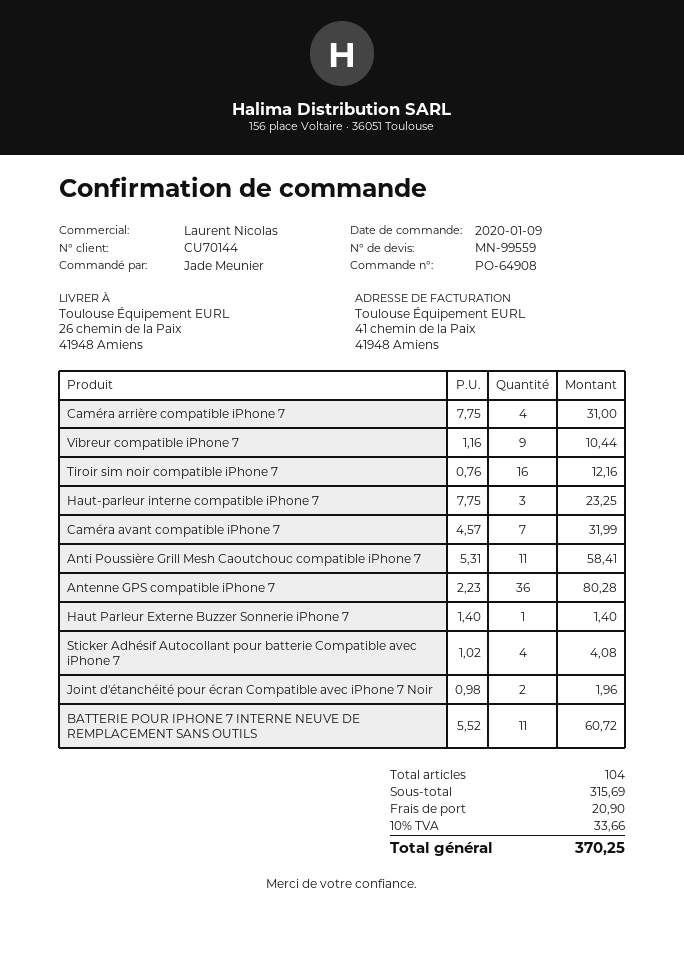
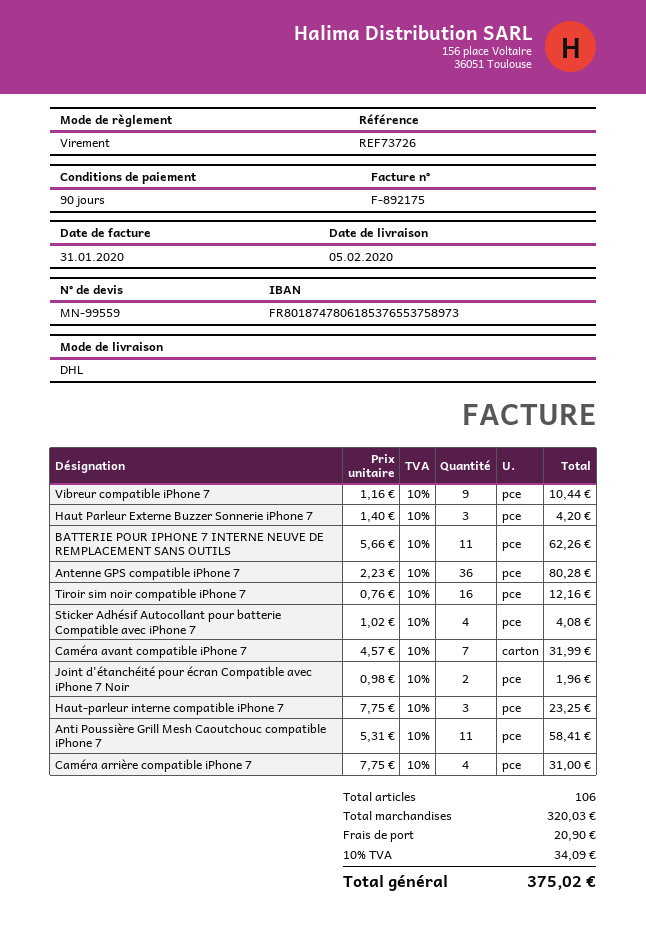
Haut Parleur Externe Buzzer Sonnerie iPhone 7: 1 x 1.40 = 1.40 -> 3 x 1.40 = 4.20
BATTERIE POUR IPHONE 7 INTERNE NEUVE DE REMPLACEMENT SANS OUTILS: 11 x 5.52 = 60.72 -> 11 x 5.66 = 62.26
total quantity: 104 -> 106
subtotal: 315.69 -> 320.03
tax: 10% = 33.66 -> 10% = 34.09
total: 370.25 -> 375.02

